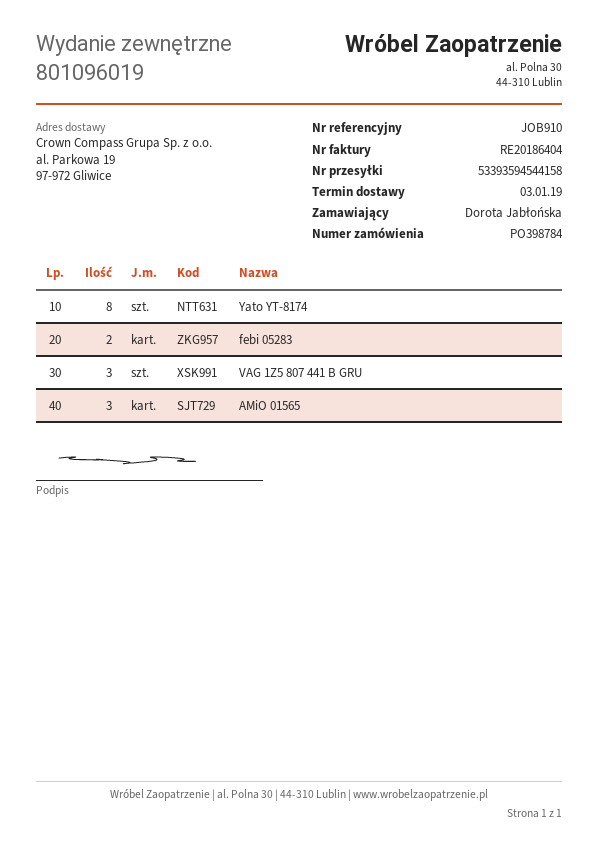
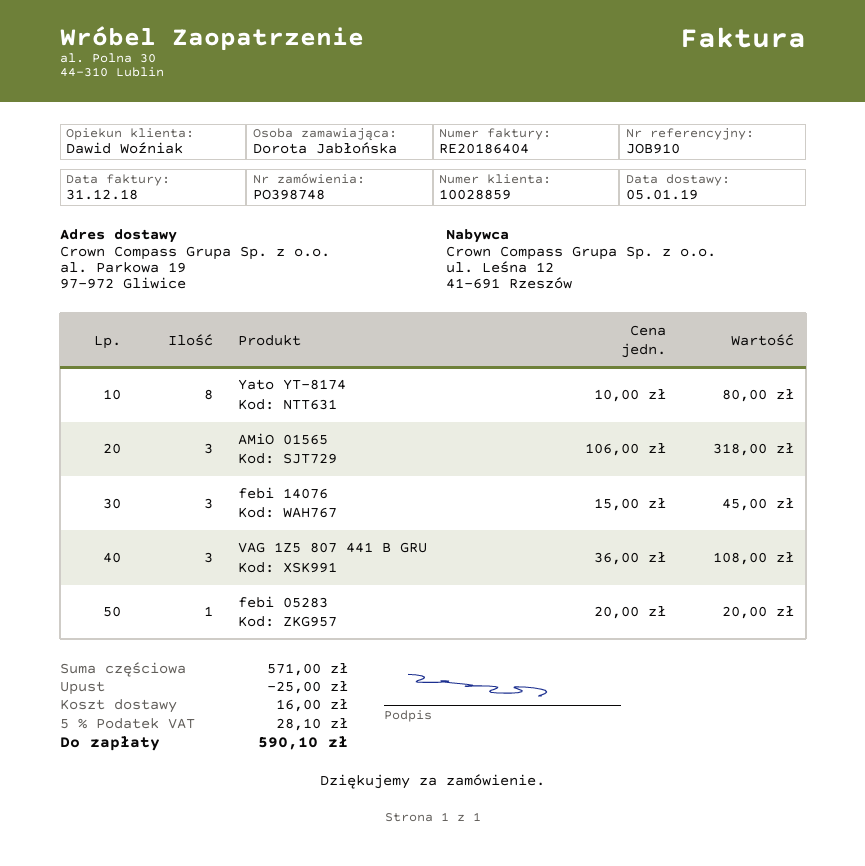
order number: PO398784 -> PO398748
delivery date: 2019-01-03 -> 2019-01-05
febi 05283: 2 -> 1
febi 14076: none -> 3

